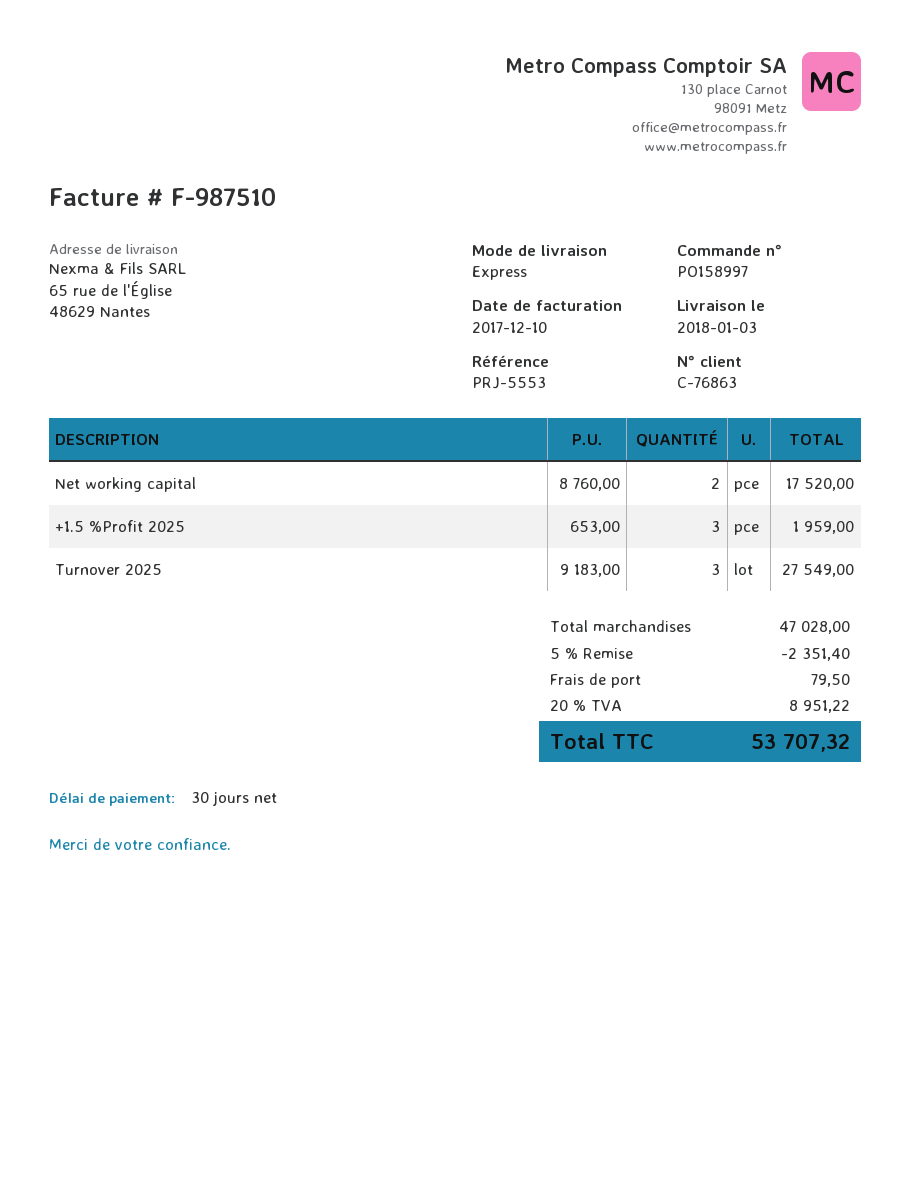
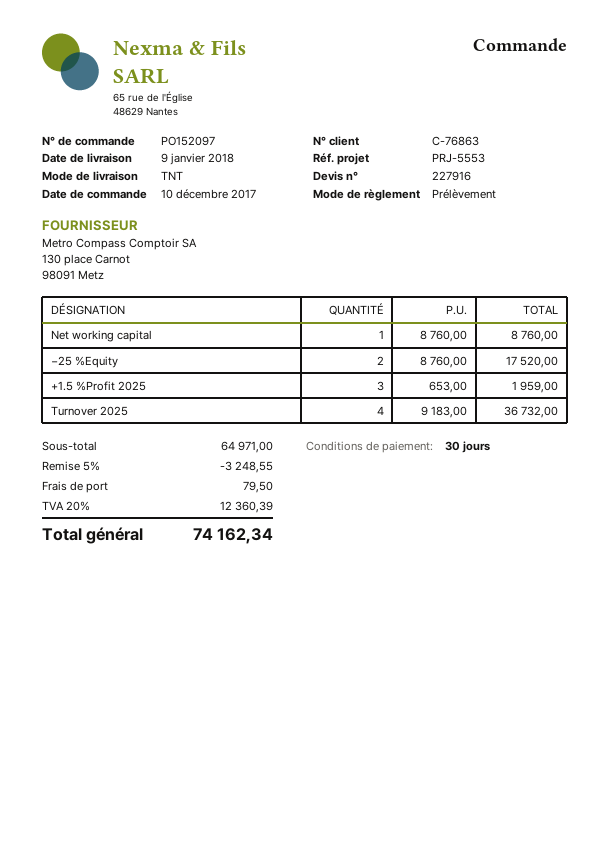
order number: PO158997 -> PO152097
delivery date: 2018-01-03 -> 2018-01-09
shipping method: express -> TNT
Net working capital: 2 x 8760.00 = 17520.00 -> 1 x 8760.00 = 8760.00
Turnover 2025: 3 x 9183.00 = 27549.00 -> 4 x 9183.00 = 36732.00
−25 %Equity: none -> 2 x 8760.00 = 17520.00
subtotal: 47028.00 -> 64971.00
discount: 5% = 2351.40 -> 5% = 3248.55
tax: 20% = 8951.22 -> 20% = 12360.39
total: 53707.32 -> 74162.34

